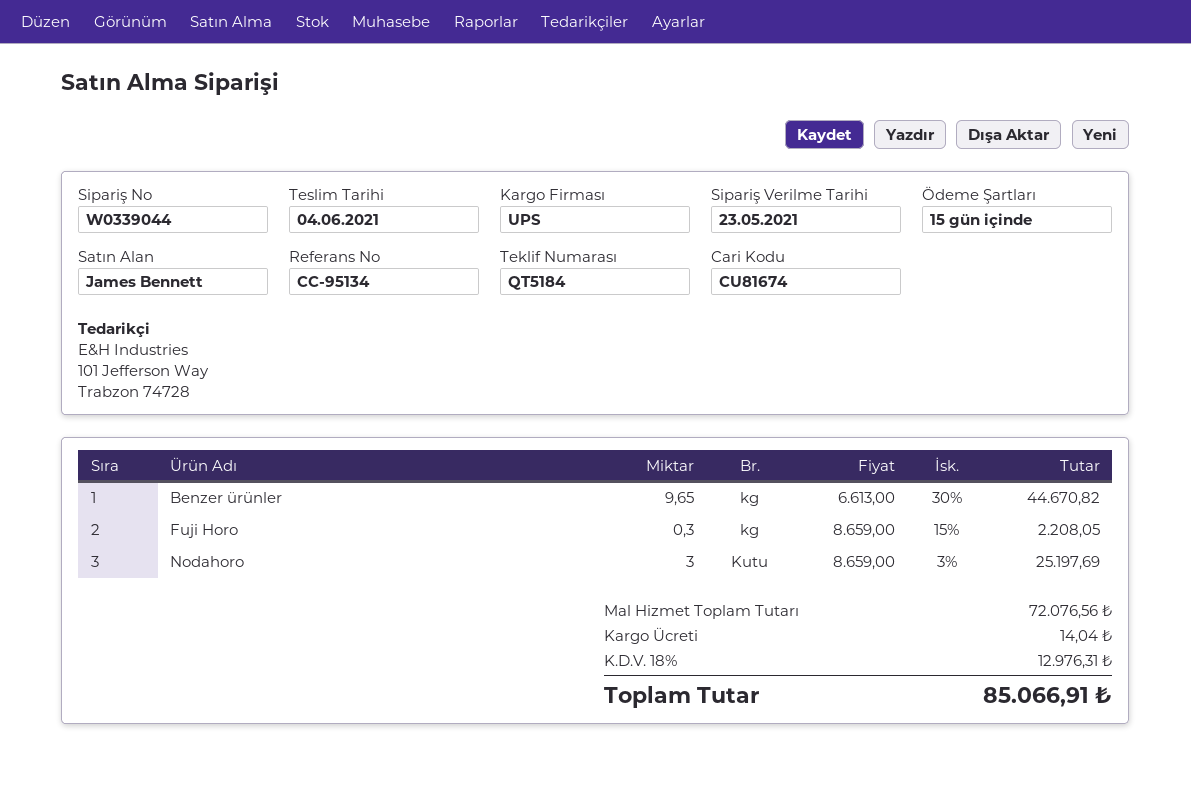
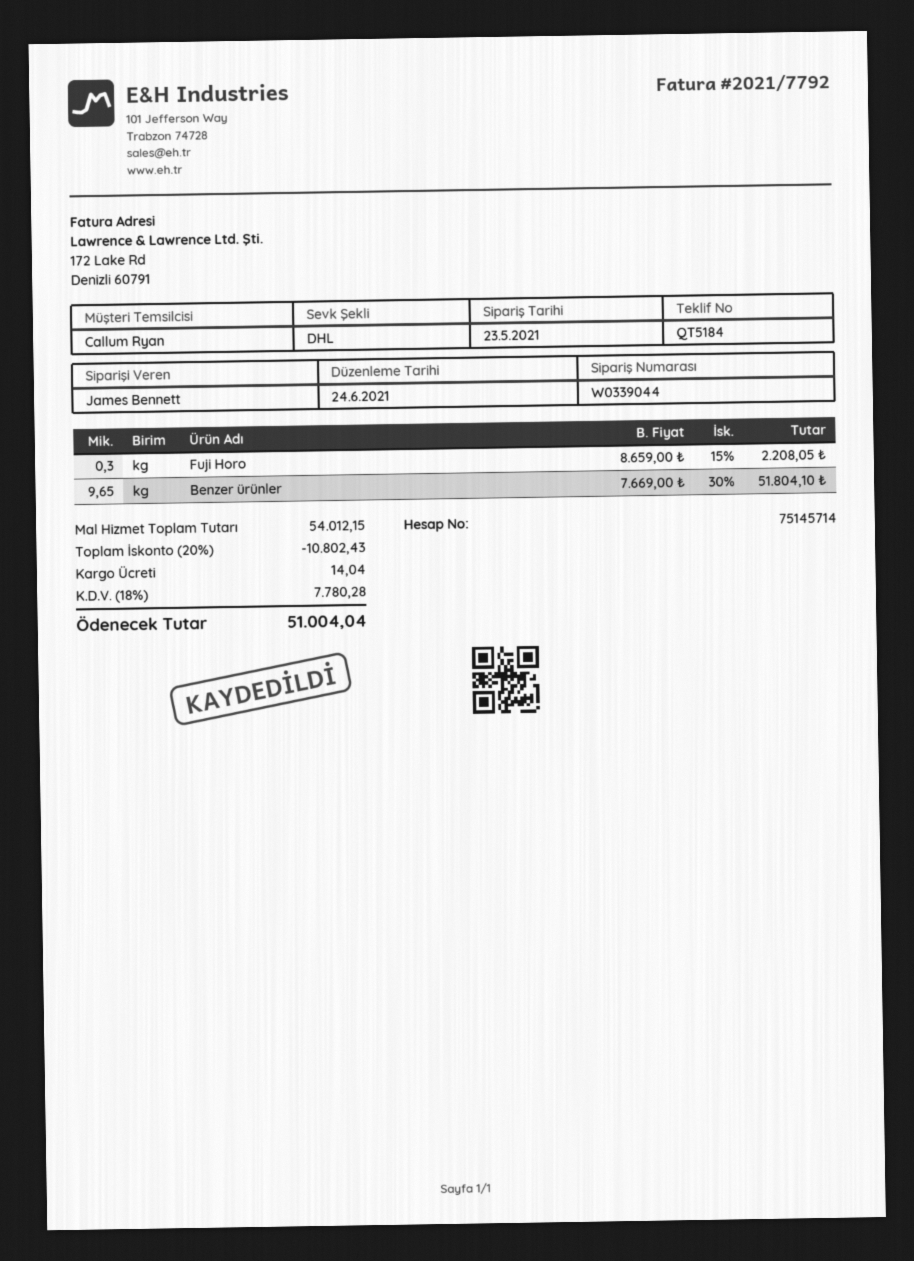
shipping method: UPS -> DHL
Benzer ürünler: 9.65 x 6613.00 - 30% = 44670.82 -> 9.65 x 7669.00 - 30% = 51804.10
Nodahoro: 3 x 8659.00 - 3% = 25197.69 -> none
subtotal: 72076.56 -> 54012.15
discount: none -> 20% = 10802.43
tax: 18% = 12976.31 -> 18% = 7780.28
total: 85066.91 -> 51004.04

